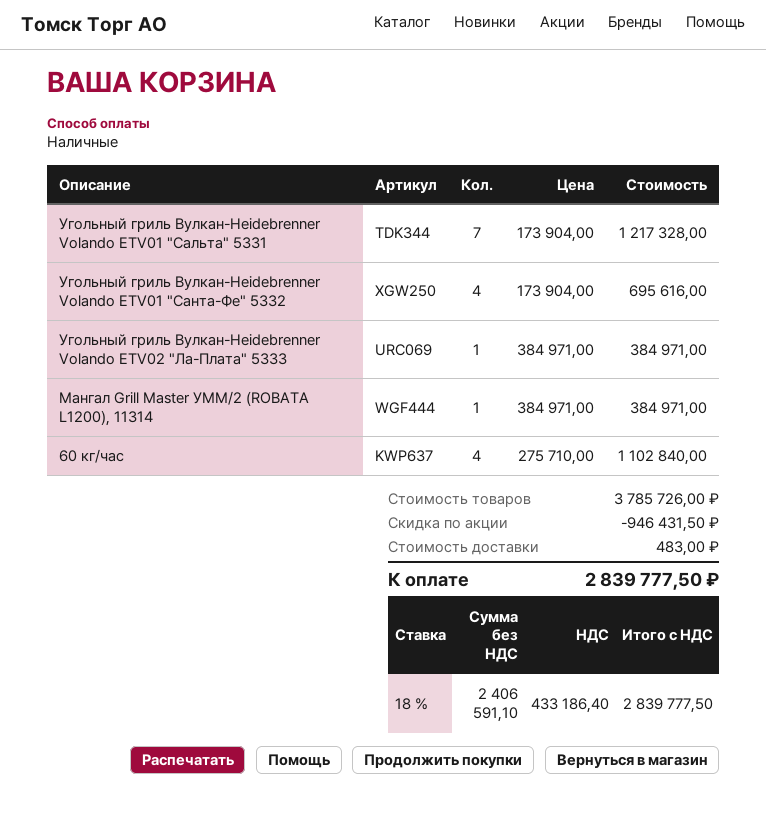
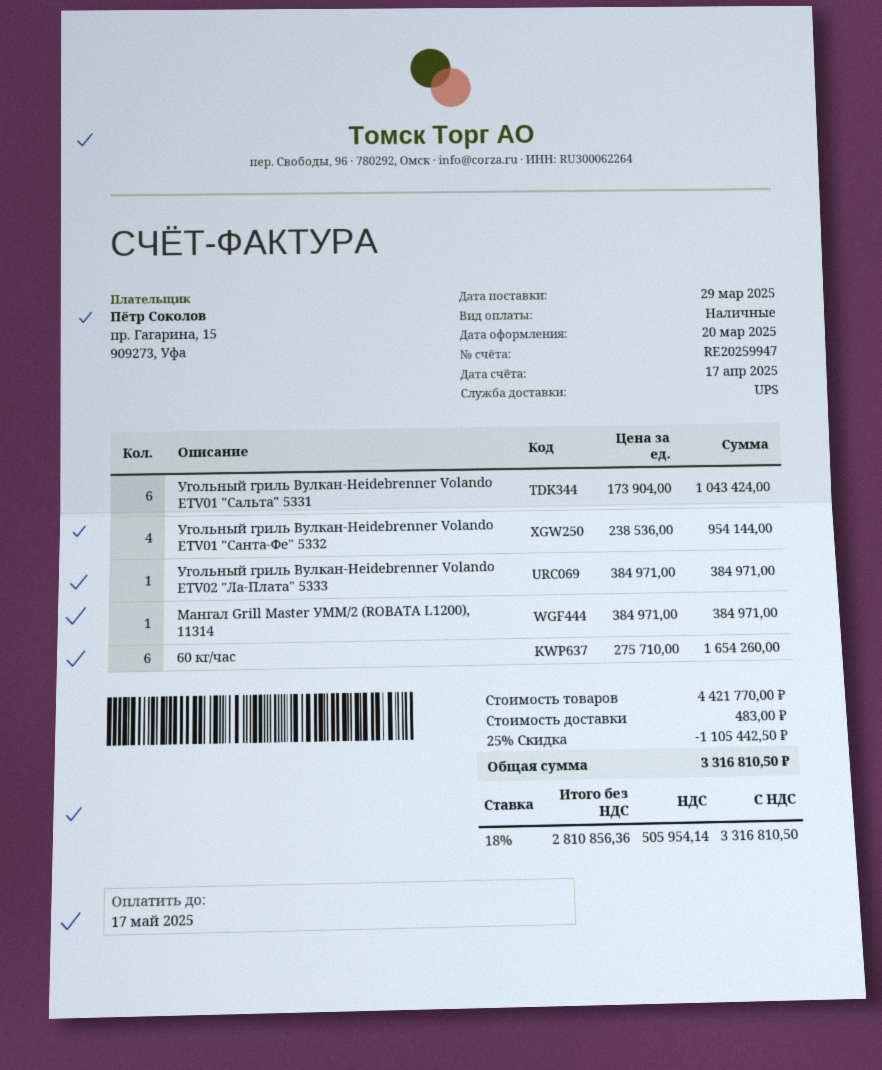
Угольный гриль Вулкан-Heidebrenner Volando ETV01 "Сальта" 5331: 7 x 173904.00 = 1217328.00 -> 6 x 173904.00 = 1043424.00
Угольный гриль Вулкан-Heidebrenner Volando ETV01 "Санта-Фе" 5332: 4 x 173904.00 = 695616.00 -> 4 x 238536.00 = 954144.00
60 кг/час: 4 x 275710.00 = 1102840.00 -> 6 x 275710.00 = 1654260.00
subtotal: 3785726.00 -> 4421770.00
discount: 946431.50 -> 1105442.50
net: 2406591.10 -> 2810856.36
tax: 18% = 433186.40 -> 18% = 505954.14
total: 2839777.50 -> 3316810.50

